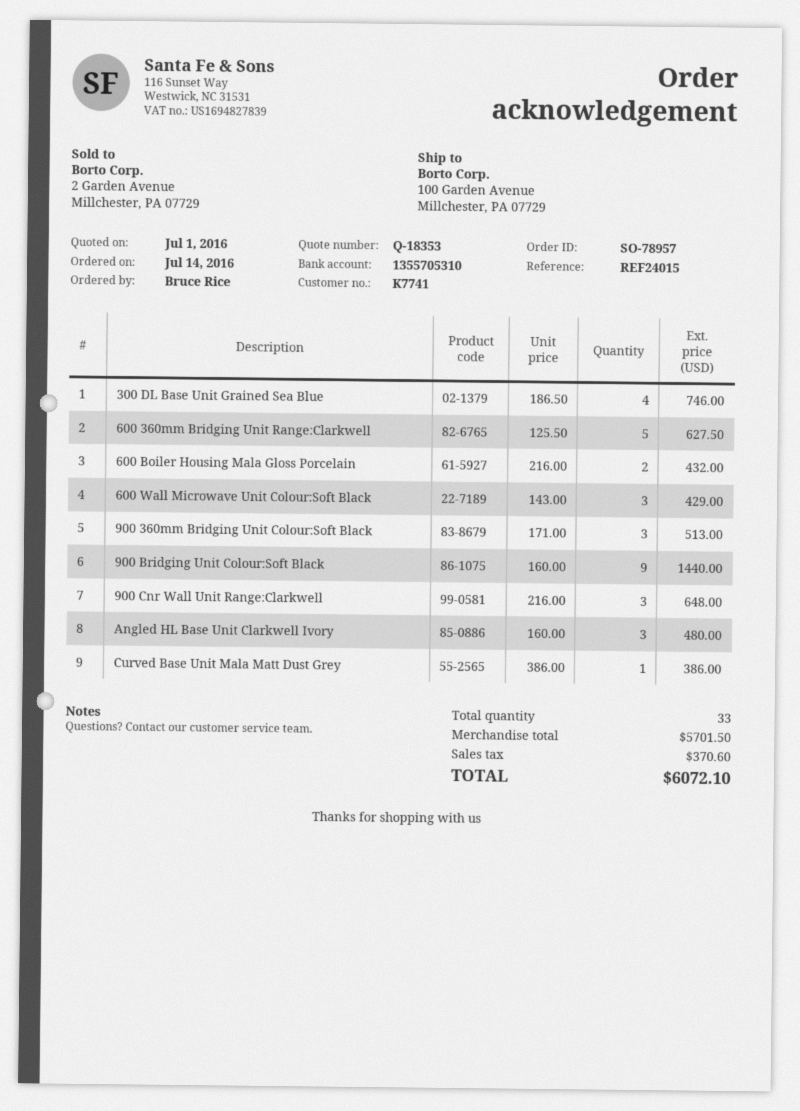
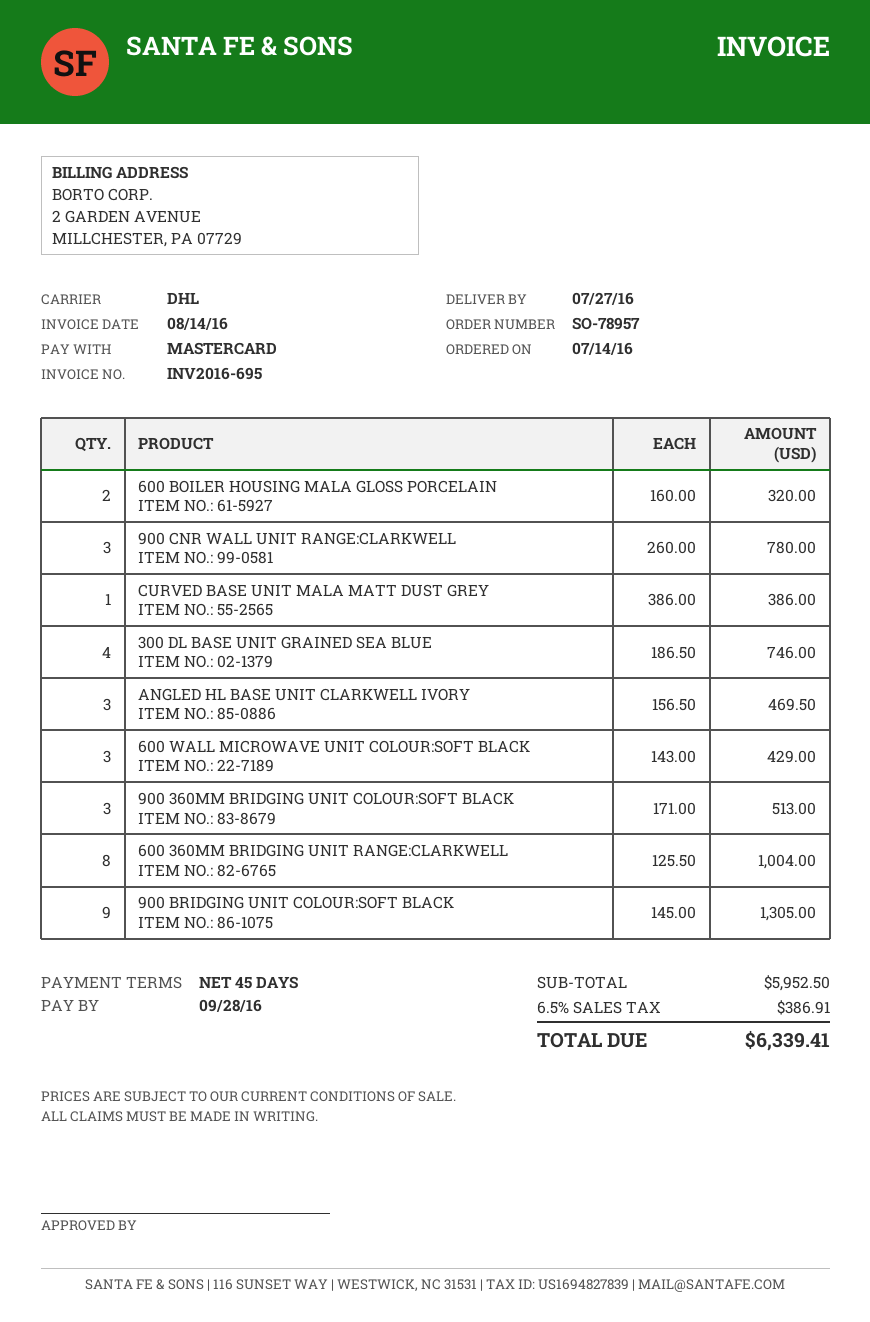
600 360mm Bridging Unit Range:Clarkwell: 5 x 125.50 = 627.50 -> 8 x 125.50 = 1004.00
600 Boiler Housing Mala Gloss Porcelain: 2 x 216.00 = 432.00 -> 2 x 160.00 = 320.00
900 Bridging Unit Colour:Soft Black: 9 x 160.00 = 1440.00 -> 9 x 145.00 = 1305.00
900 Cnr Wall Unit Range:Clarkwell: 3 x 216.00 = 648.00 -> 3 x 260.00 = 780.00
Angled HL Base Unit Clarkwell Ivory: 3 x 160.00 = 480.00 -> 3 x 156.50 = 469.50
subtotal: 5701.50 -> 5952.50
tax: 370.60 -> 386.91
total: 6072.10 -> 6339.41

